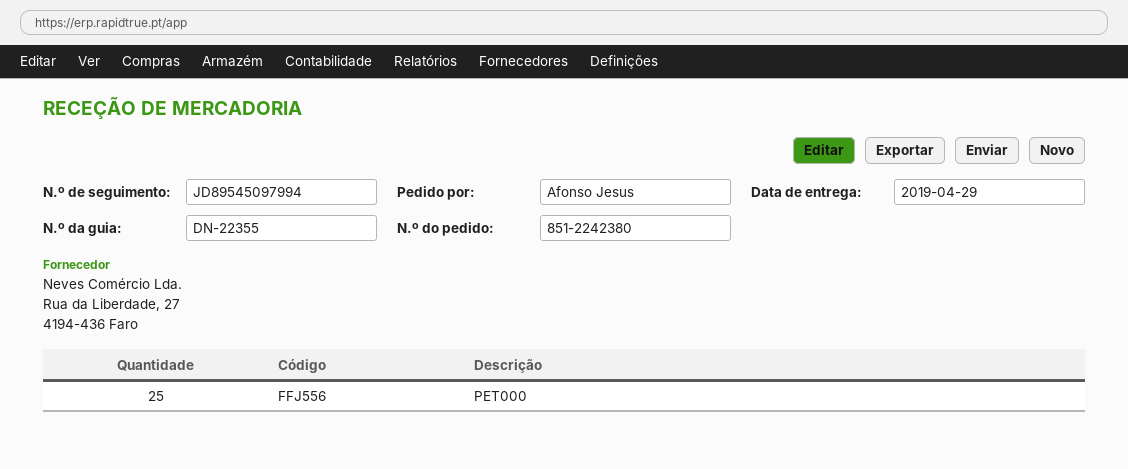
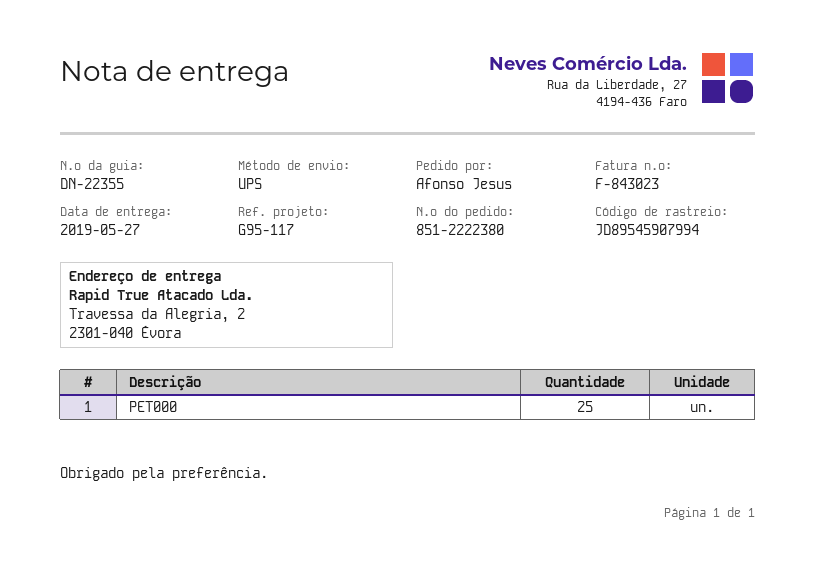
order number: 851-2242380 -> 851-2222380
delivery date: 2019-04-29 -> 2019-05-27
tracking number: JD89545097994 -> JD89545907994

